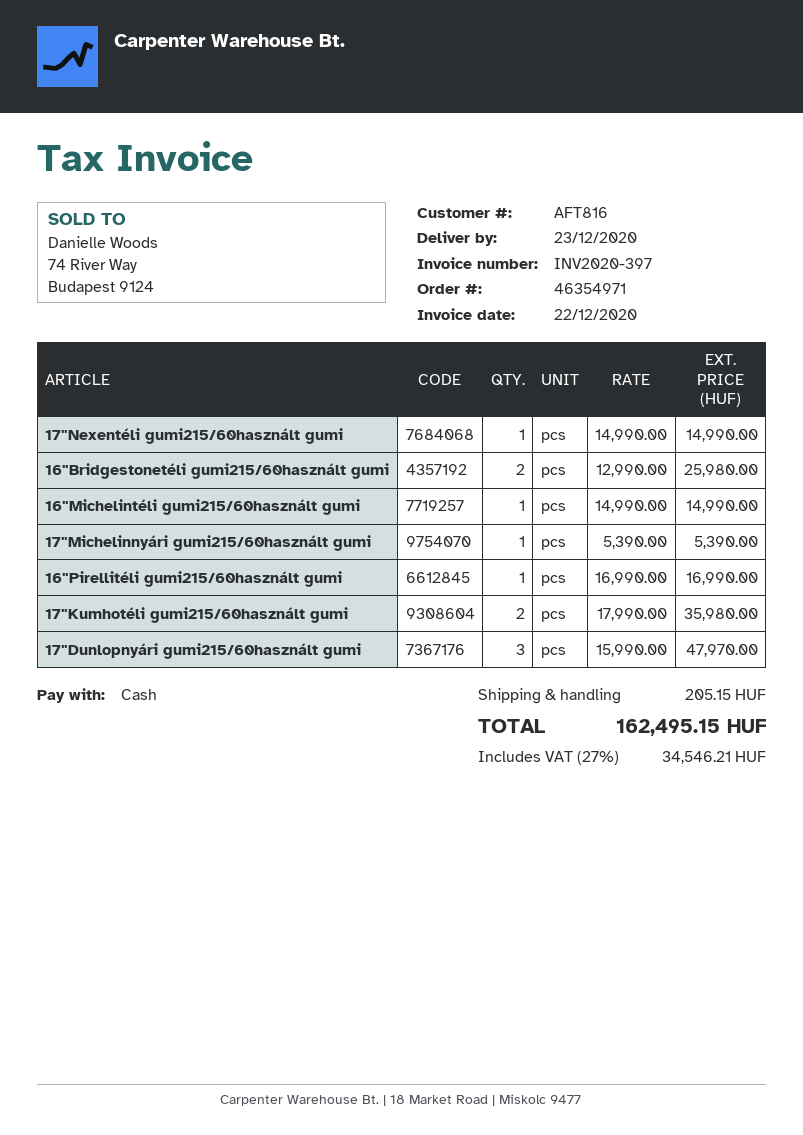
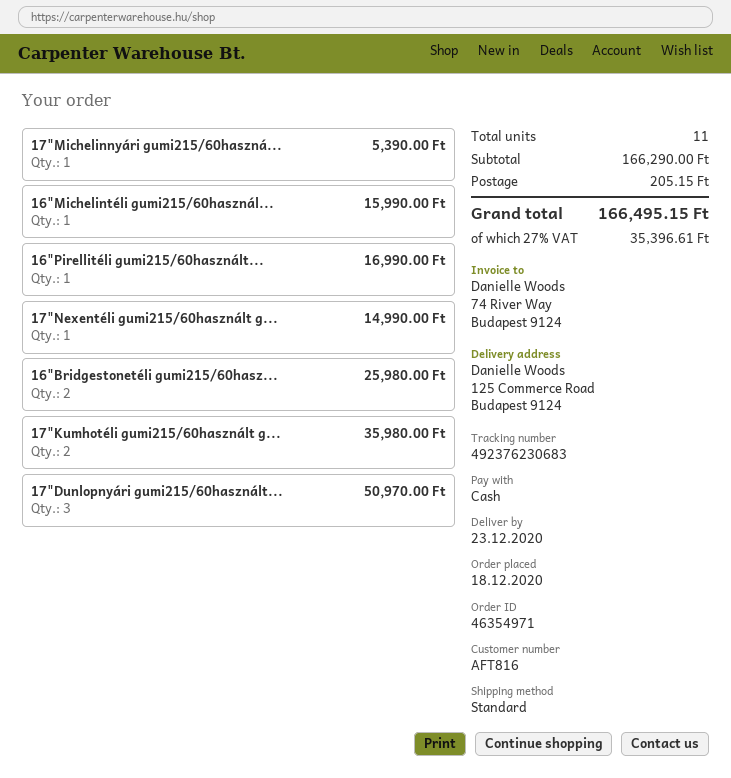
16"Michelintéli gumi215/60használt gumi: 1 for 14990.00 -> 1 for 15990.00
17"Dunlopnyári gumi215/60használt gumi: 3 for 47970.00 -> 3 for 50970.00
tax: 27% = 34546.21 -> 27% = 35396.61
total: 162495.15 -> 166495.15

